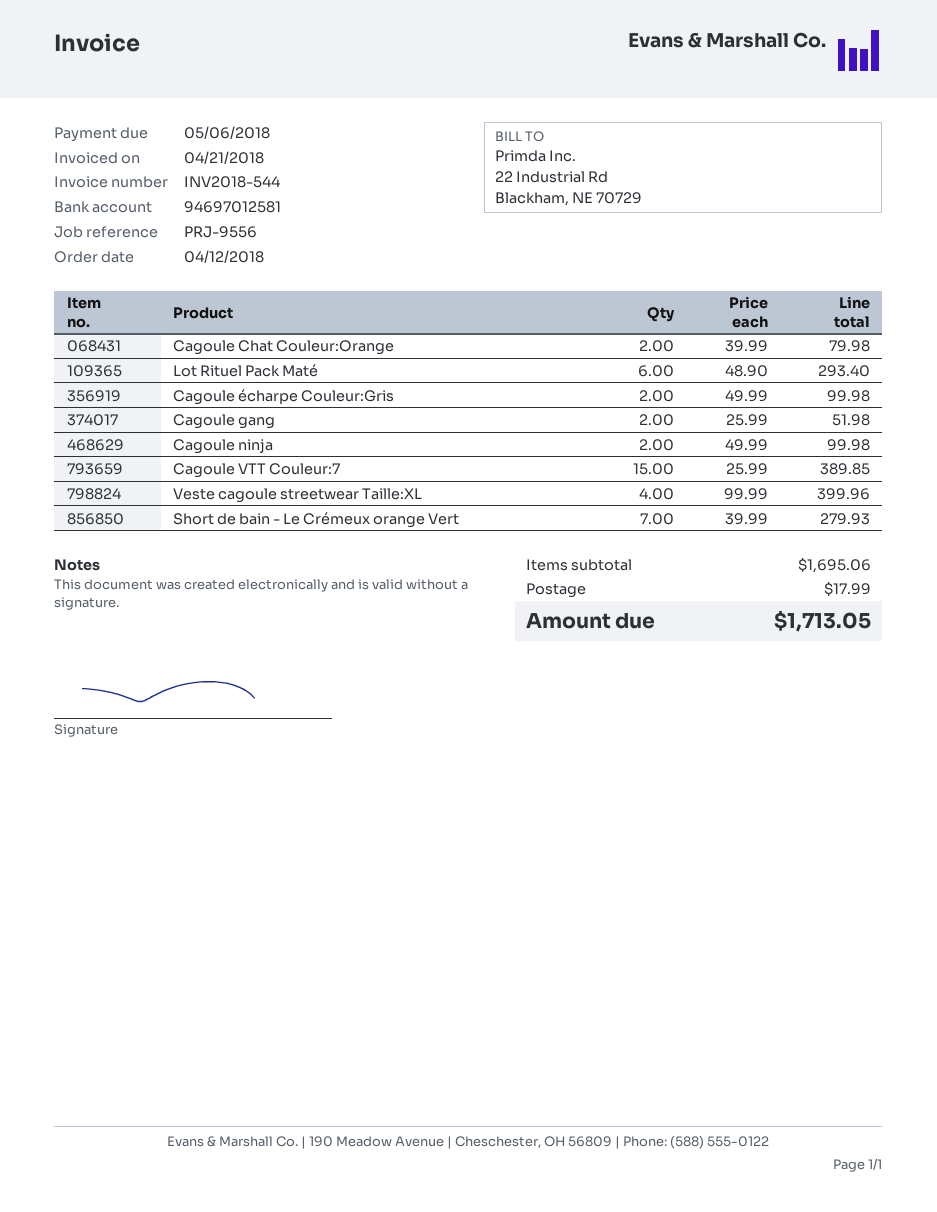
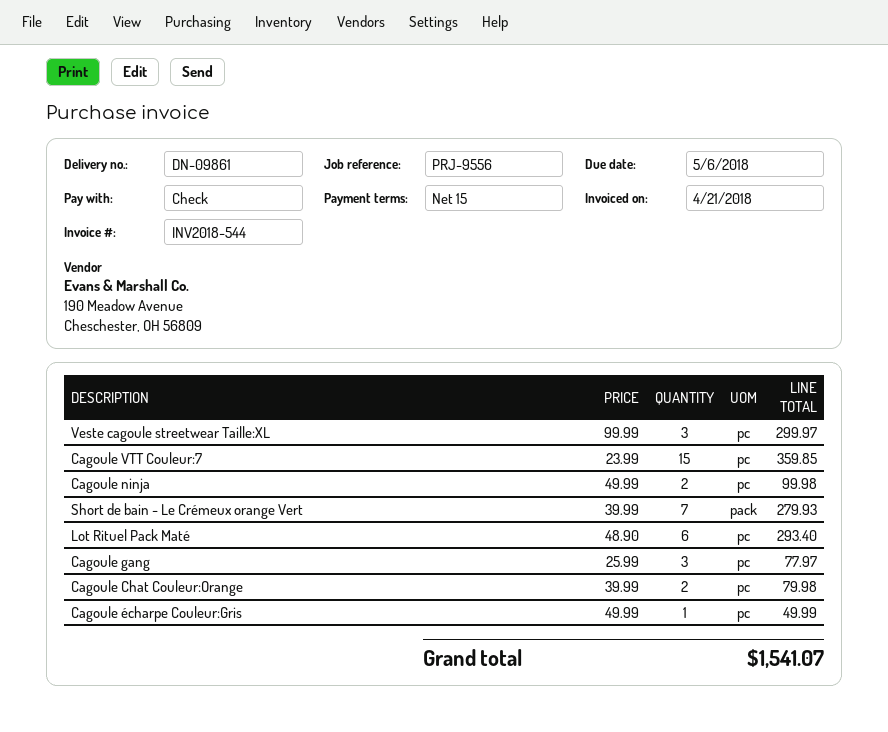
Cagoule écharpe Couleur:Gris: 2 x 49.99 = 99.98 -> 1 x 49.99 = 49.99
Cagoule gang: 2 x 25.99 = 51.98 -> 3 x 25.99 = 77.97
Cagoule VTT Couleur:7: 15 x 25.99 = 389.85 -> 15 x 23.99 = 359.85
Veste cagoule streetwear Taille:XL: 4 x 99.99 = 399.96 -> 3 x 99.99 = 299.97
shipping: 17.99 -> none
total: 1713.05 -> 1541.07

